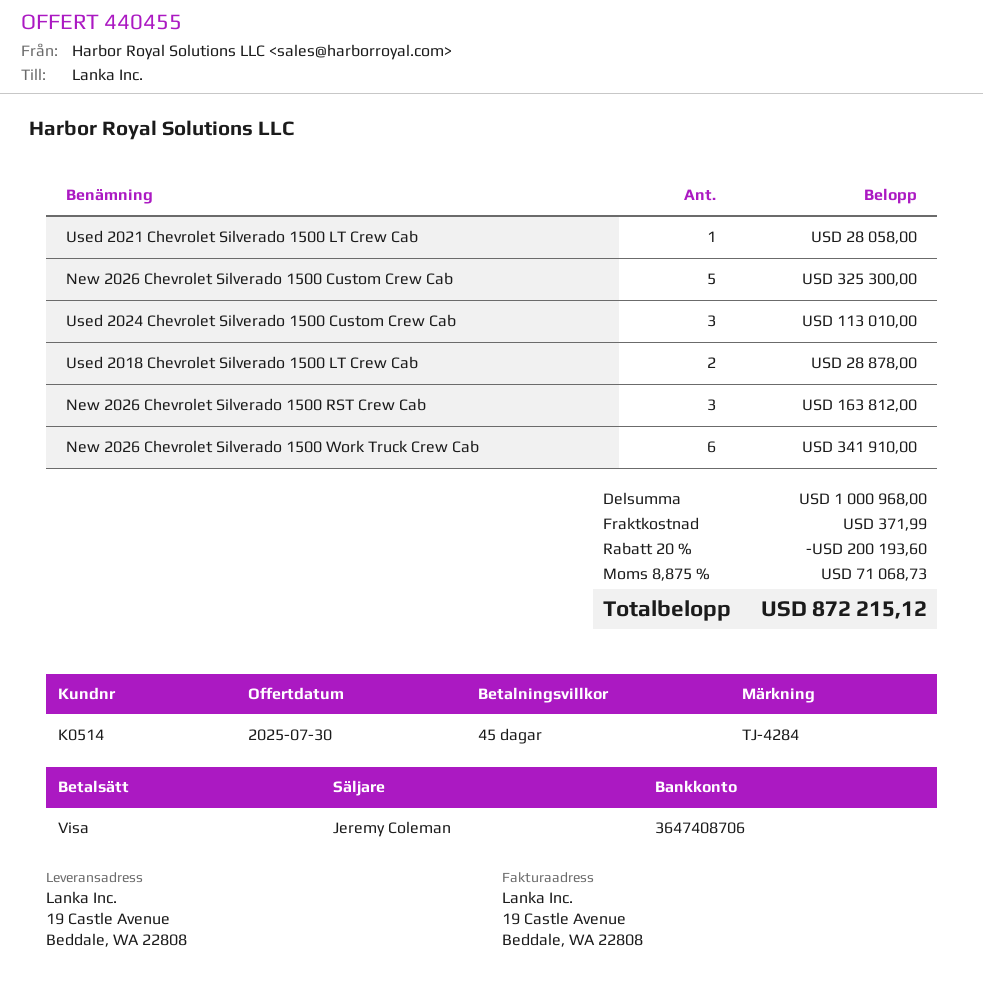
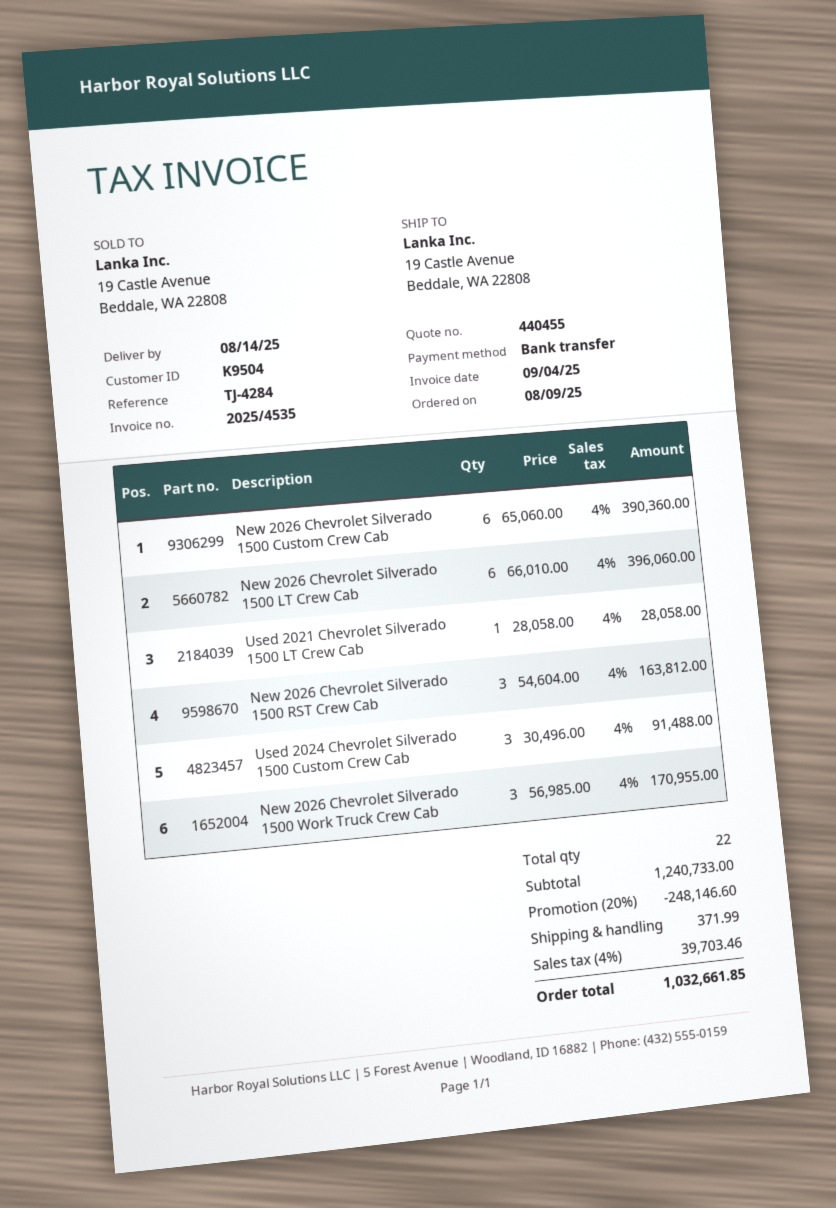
customer number: K0514 -> K9504
payment method: Visa -> bank transfer
New 2026 Chevrolet Silverado 1500 Custom Crew Cab: 5 for 325300.00 -> 6 for 390360.00
Used 2024 Chevrolet Silverado 1500 Custom Crew Cab: 3 for 113010.00 -> 3 for 91488.00
Used 2018 Chevrolet Silverado 1500 LT Crew Cab: 2 for 28878.00 -> none
New 2026 Chevrolet Silverado 1500 Work Truck Crew Cab: 6 for 341910.00 -> 3 for 170955.00
New 2026 Chevrolet Silverado 1500 LT Crew Cab: none -> 6 for 396060.00
subtotal: 1000968.00 -> 1240733.00
discount: 20% = 200193.60 -> 20% = 248146.60
tax: 8.875% = 71068.73 -> 4% = 39703.46
total: 872215.12 -> 1032661.85

